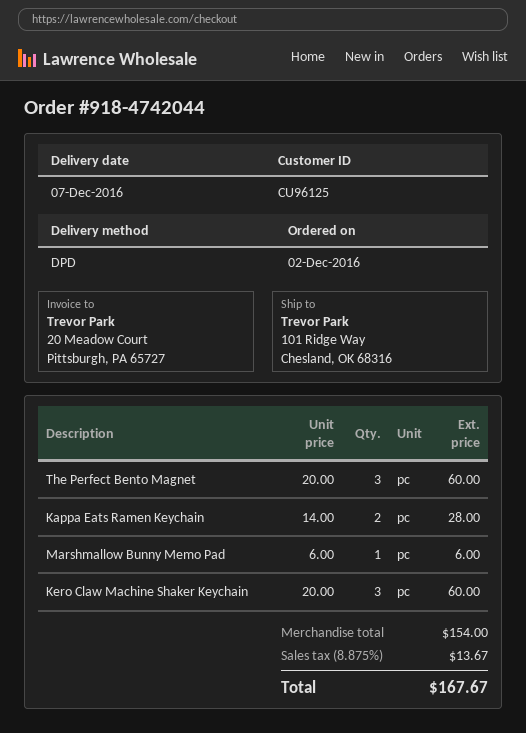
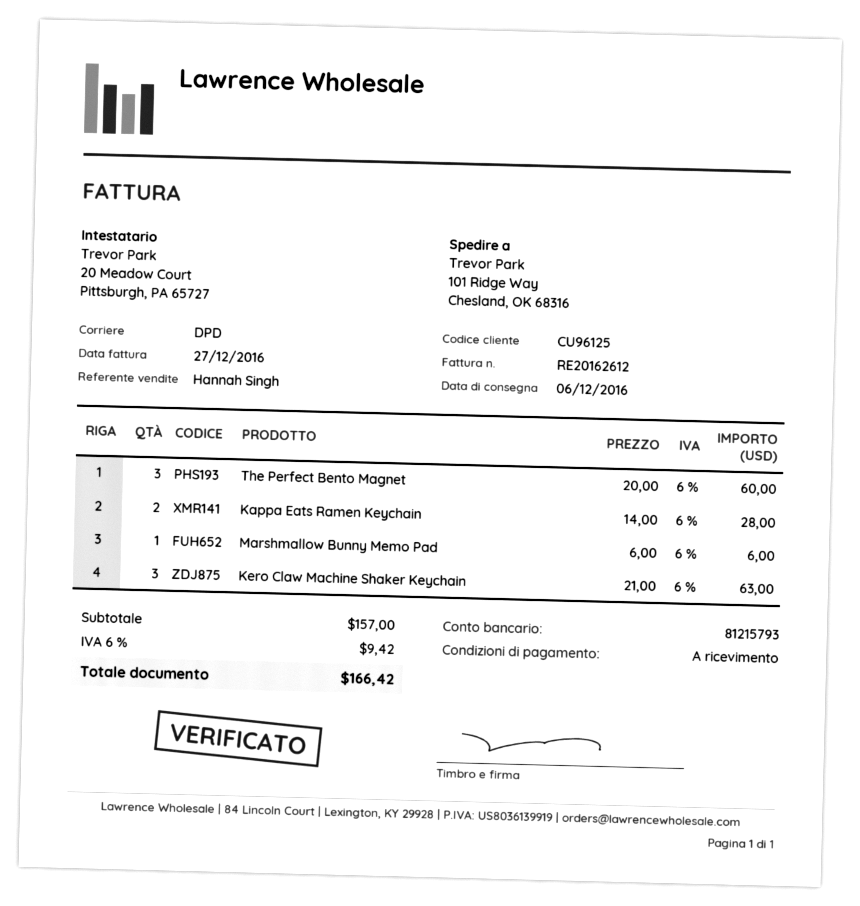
delivery date: 2016-12-07 -> 2016-12-06
Kero Claw Machine Shaker Keychain: 3 x 20.00 = 60.00 -> 3 x 21.00 = 63.00
subtotal: 154.00 -> 157.00
tax: 8.875% = 13.67 -> 6% = 9.42
total: 167.67 -> 166.42

